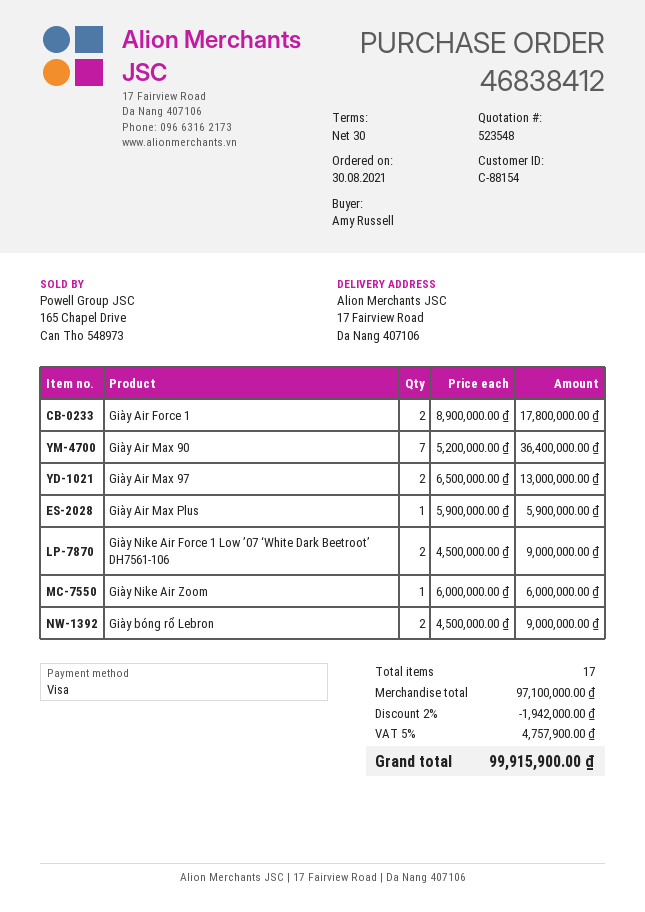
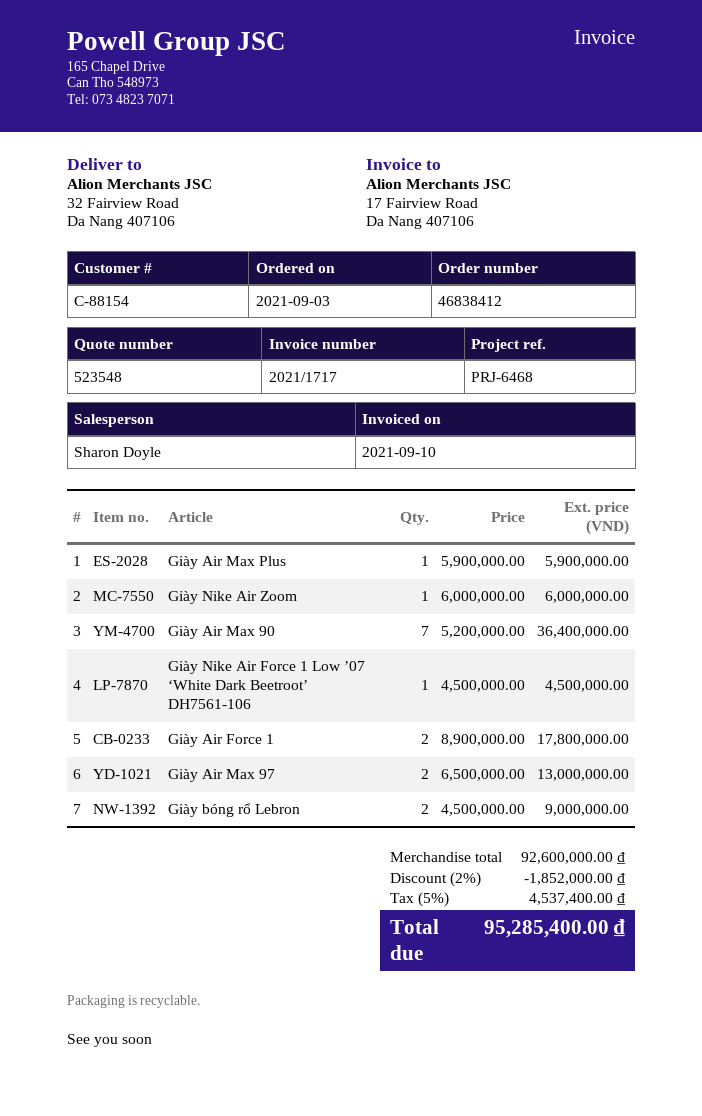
order date: 2021-08-30 -> 2021-09-03
ship to: 17 Fairview Road, Da Nang 407106 -> 32 Fairview Road, Da Nang 407106
Giày Nike Air Force 1 Low ’07 ‘White Dark Beetroot’ DH7561-106: 2 x 4500000.00 = 9000000.00 -> 1 x 4500000.00 = 4500000.00
subtotal: 97100000.00 -> 92600000.00
discount: 2% = 1942000.00 -> 2% = 1852000.00
tax: 5% = 4757900.00 -> 5% = 4537400.00
total: 99915900.00 -> 95285400.00

